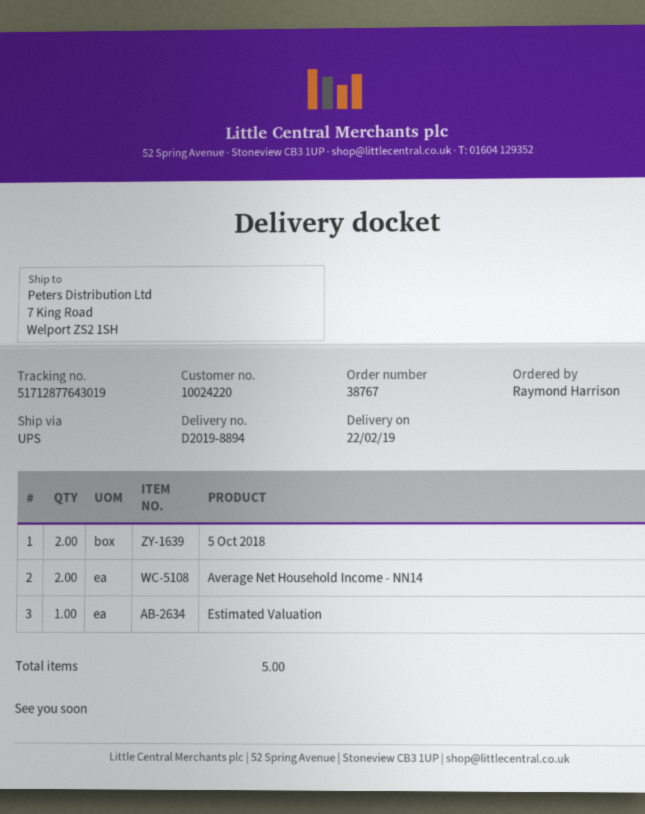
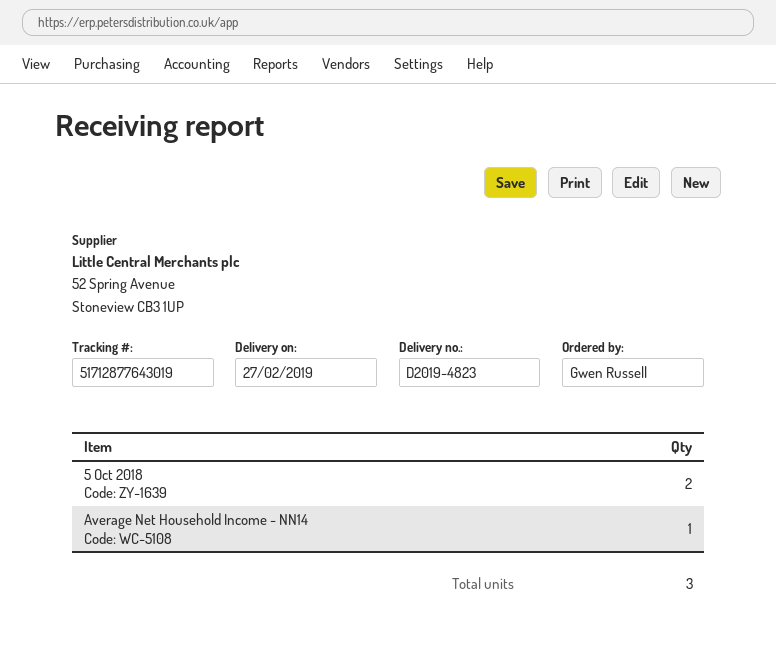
delivery note number: D2019-8894 -> D2019-4823
delivery date: 2019-02-22 -> 2019-02-27
ordered by: Raymond Harrison -> Gwen Russell
Average Net Household Income - NN14: 2 -> 1
Estimated Valuation: 1 -> none
total quantity: 5 -> 3

